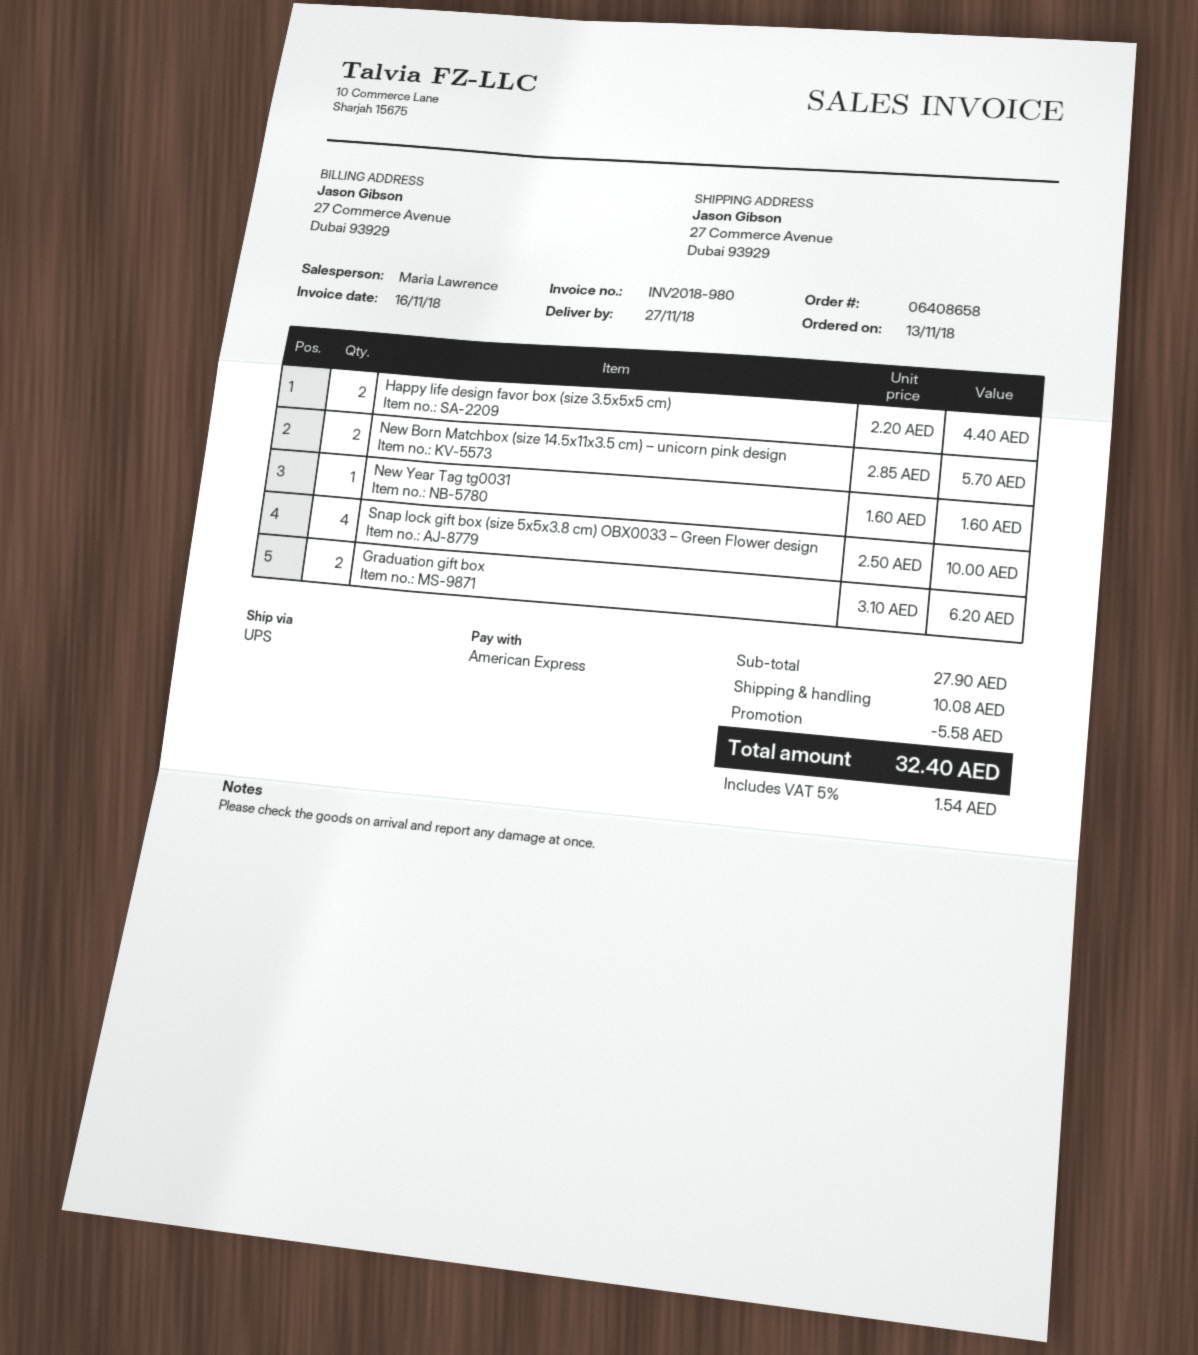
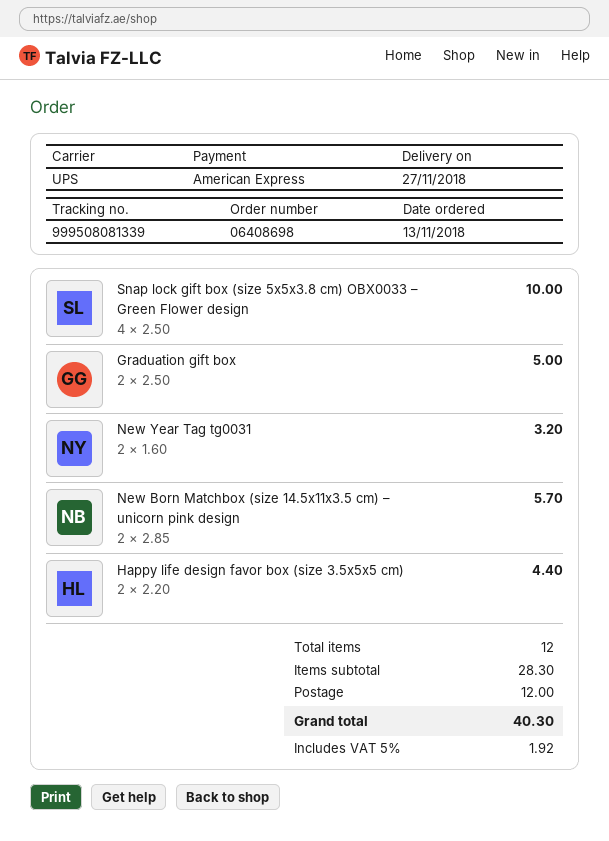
order number: 06408658 -> 06408698
New Year Tag tg0031: 1 x 1.60 = 1.60 -> 2 x 1.60 = 3.20
Graduation gift box: 2 x 3.10 = 6.20 -> 2 x 2.50 = 5.00
subtotal: 27.90 -> 28.30
discount: 5.58 -> none
shipping: 10.08 -> 12.00
tax: 5% = 1.54 -> 5% = 1.92
total: 32.40 -> 40.30

